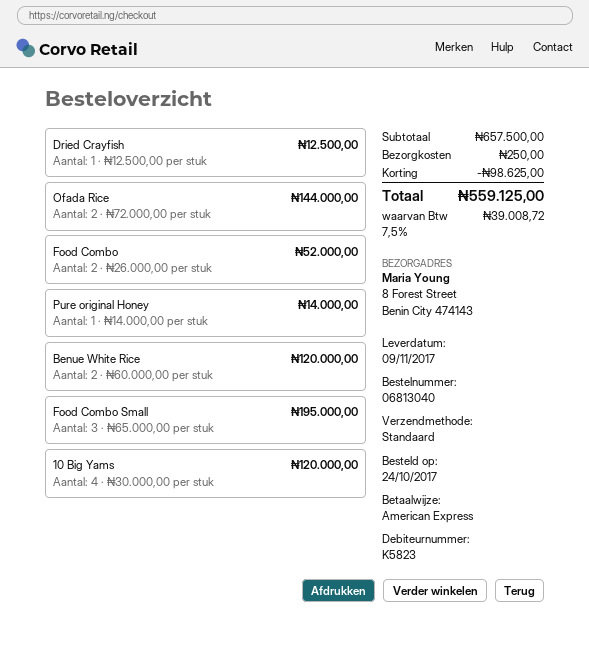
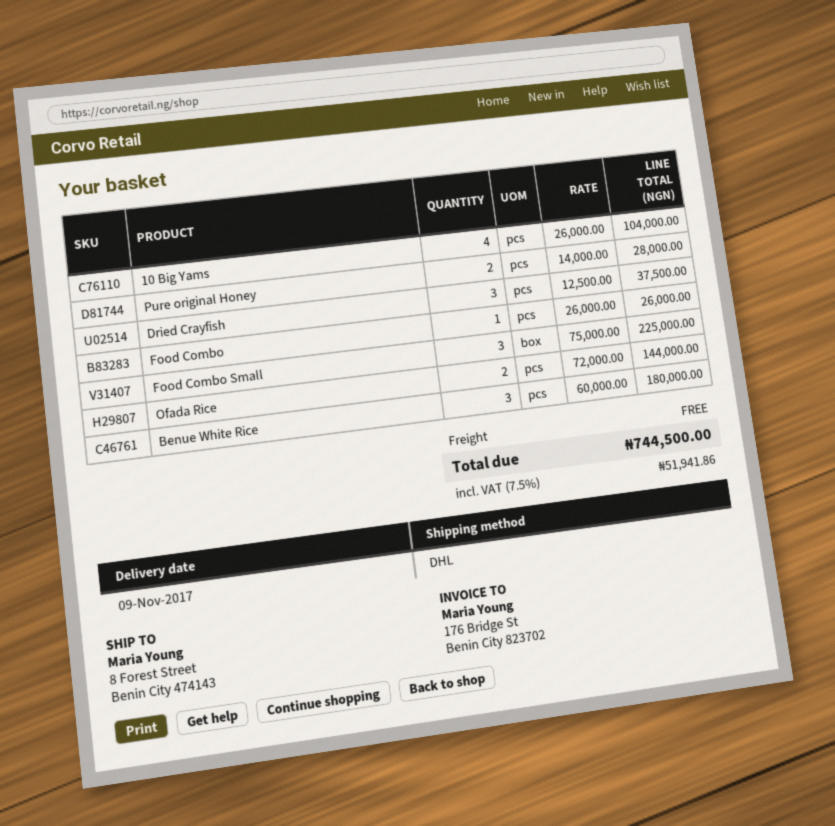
shipping method: standard -> DHL
Dried Crayfish: 1 x 12500.00 = 12500.00 -> 3 x 12500.00 = 37500.00
Food Combo: 2 x 26000.00 = 52000.00 -> 1 x 26000.00 = 26000.00
Pure original Honey: 1 x 14000.00 = 14000.00 -> 2 x 14000.00 = 28000.00
Benue White Rice: 2 x 60000.00 = 120000.00 -> 3 x 60000.00 = 180000.00
Food Combo Small: 3 x 65000.00 = 195000.00 -> 3 x 75000.00 = 225000.00
10 Big Yams: 4 x 30000.00 = 120000.00 -> 4 x 26000.00 = 104000.00
discount: 98625.00 -> none
shipping: 250.00 -> 0.00
tax: 7.5% = 39008.72 -> 7.5% = 51941.86
total: 559125.00 -> 744500.00

